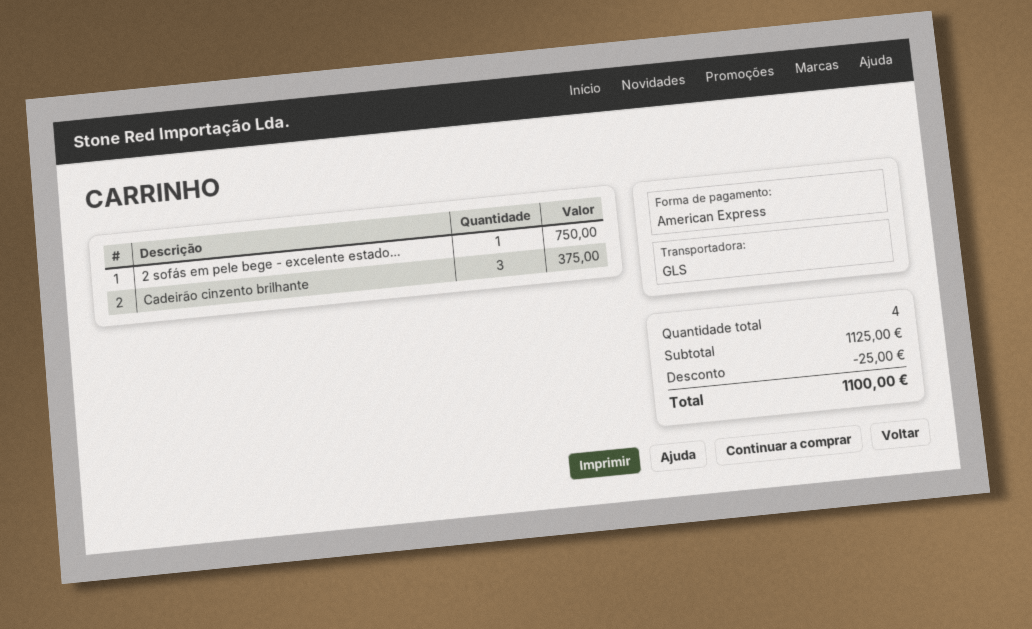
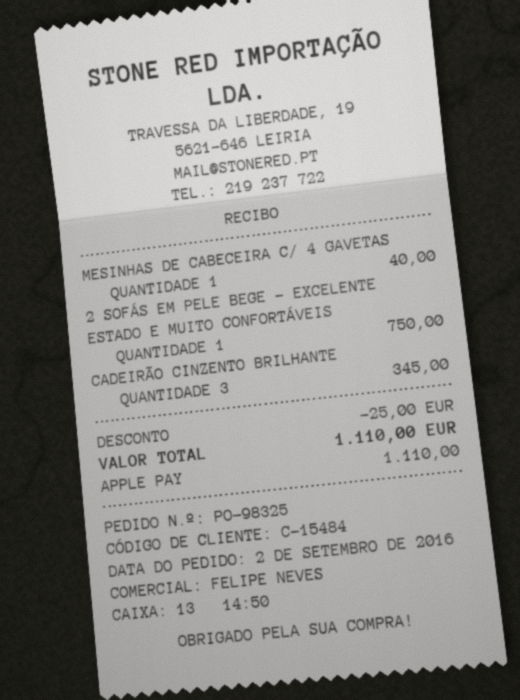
payment method: American Express -> Apple Pay
Cadeirão cinzento brilhante: 3 for 375.00 -> 3 for 345.00
MESINHAS DE CABECEIRA C/ 4 GAVETAS: none -> 1 for 40.00
total: 1100.00 -> 1110.00

